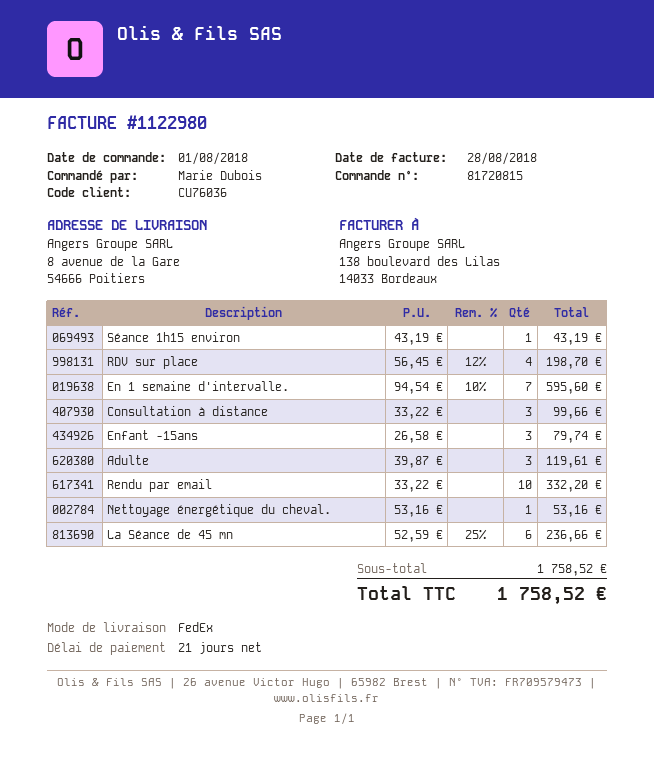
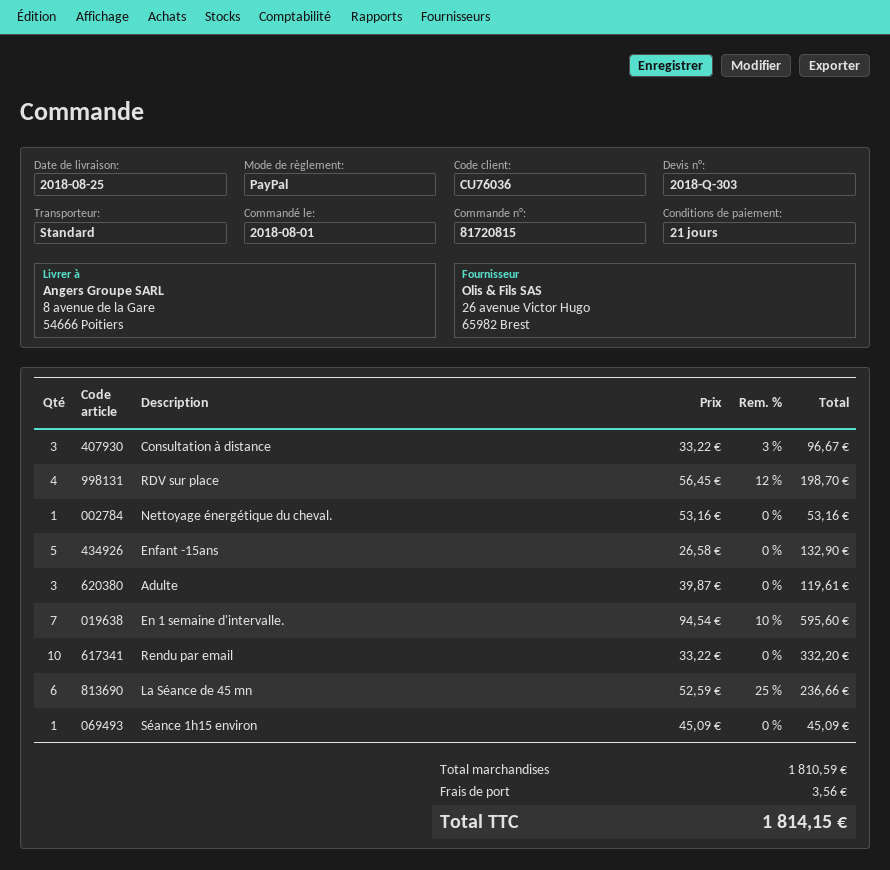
shipping method: FedEx -> standard
Séance 1h15 environ: 1 x 43.19 = 43.19 -> 1 x 45.09 = 45.09
Consultation à distance: 3 x 33.22 = 99.66 -> 3 x 33.22 - 3% = 96.67
Enfant -15ans: 3 x 26.58 = 79.74 -> 5 x 26.58 = 132.90
subtotal: 1758.52 -> 1810.59
shipping: none -> 3.56
total: 1758.52 -> 1814.15

